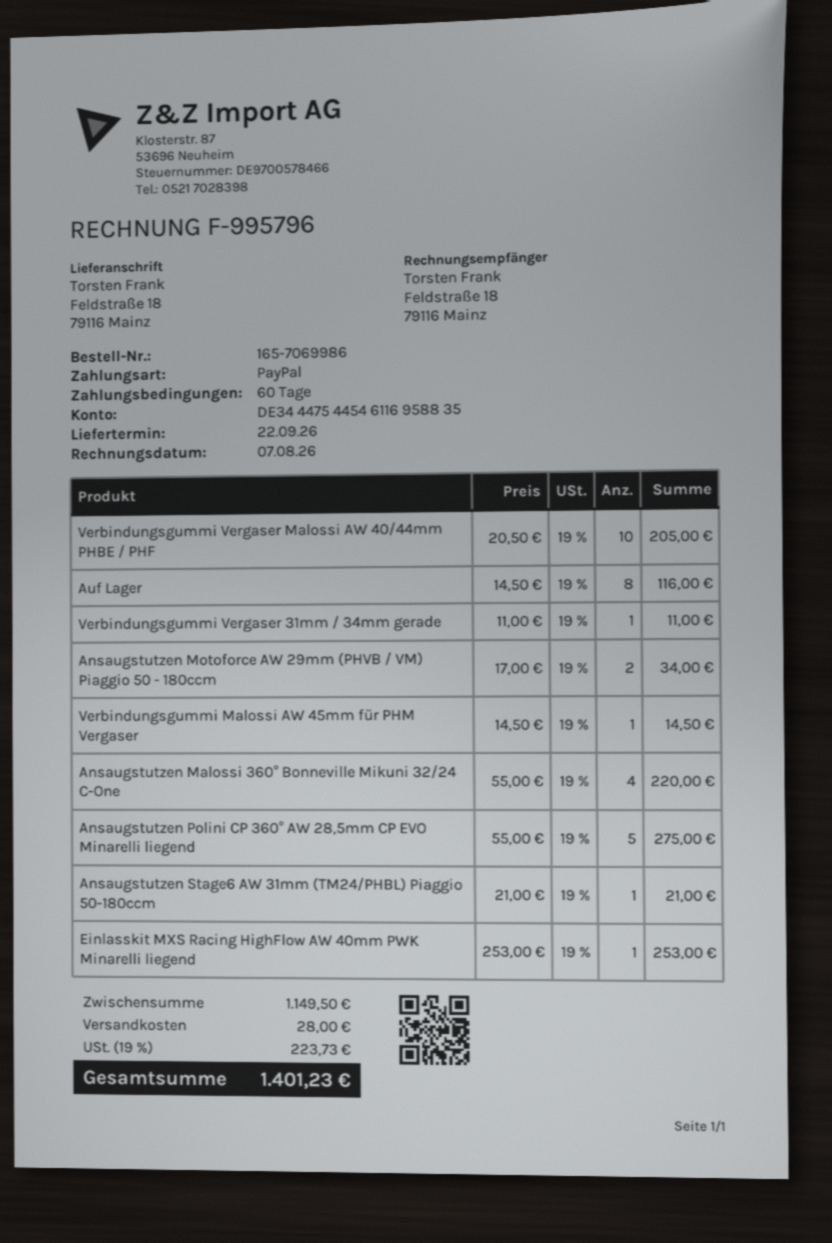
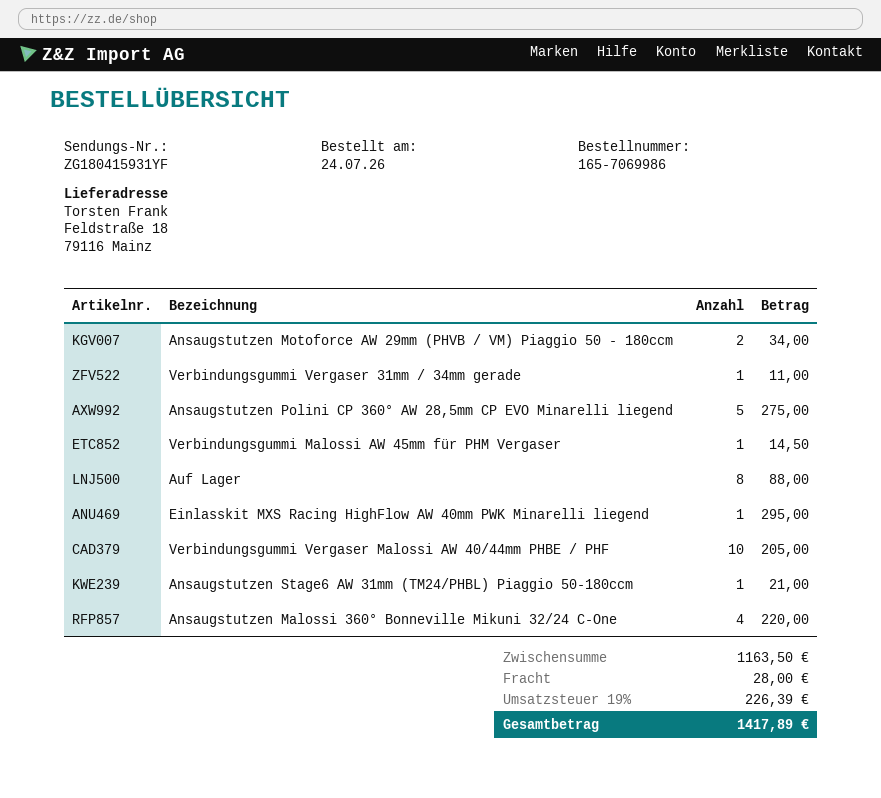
Auf Lager: 8 for 116.00 -> 8 for 88.00
Einlasskit MXS Racing HighFlow AW 40mm PWK Minarelli liegend: 1 for 253.00 -> 1 for 295.00
subtotal: 1149.50 -> 1163.50
tax: 19% = 223.73 -> 19% = 226.39
total: 1401.23 -> 1417.89

